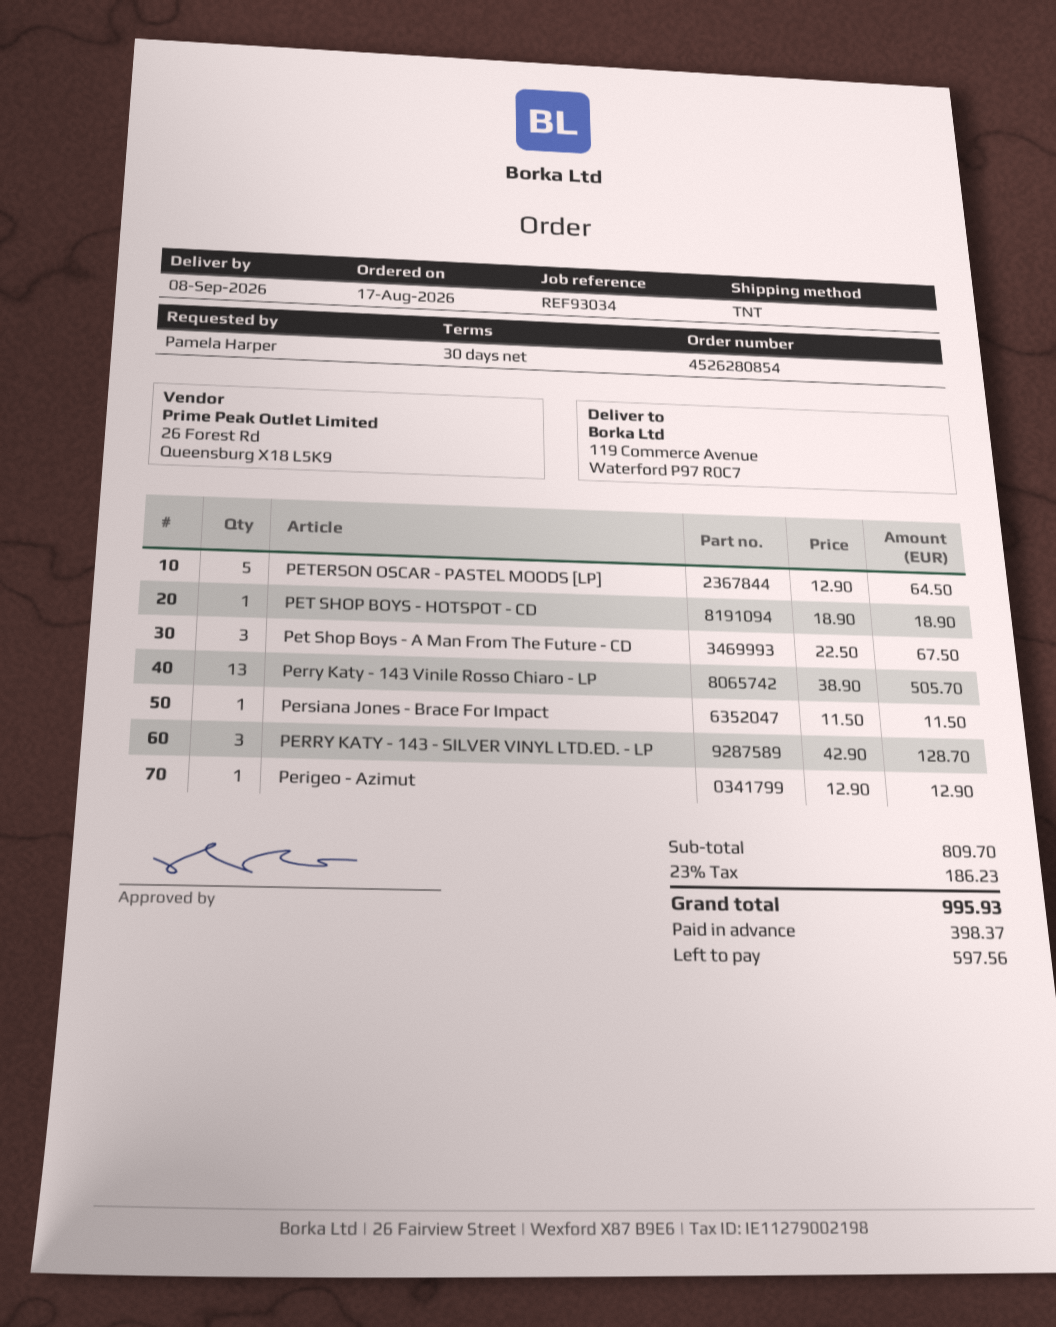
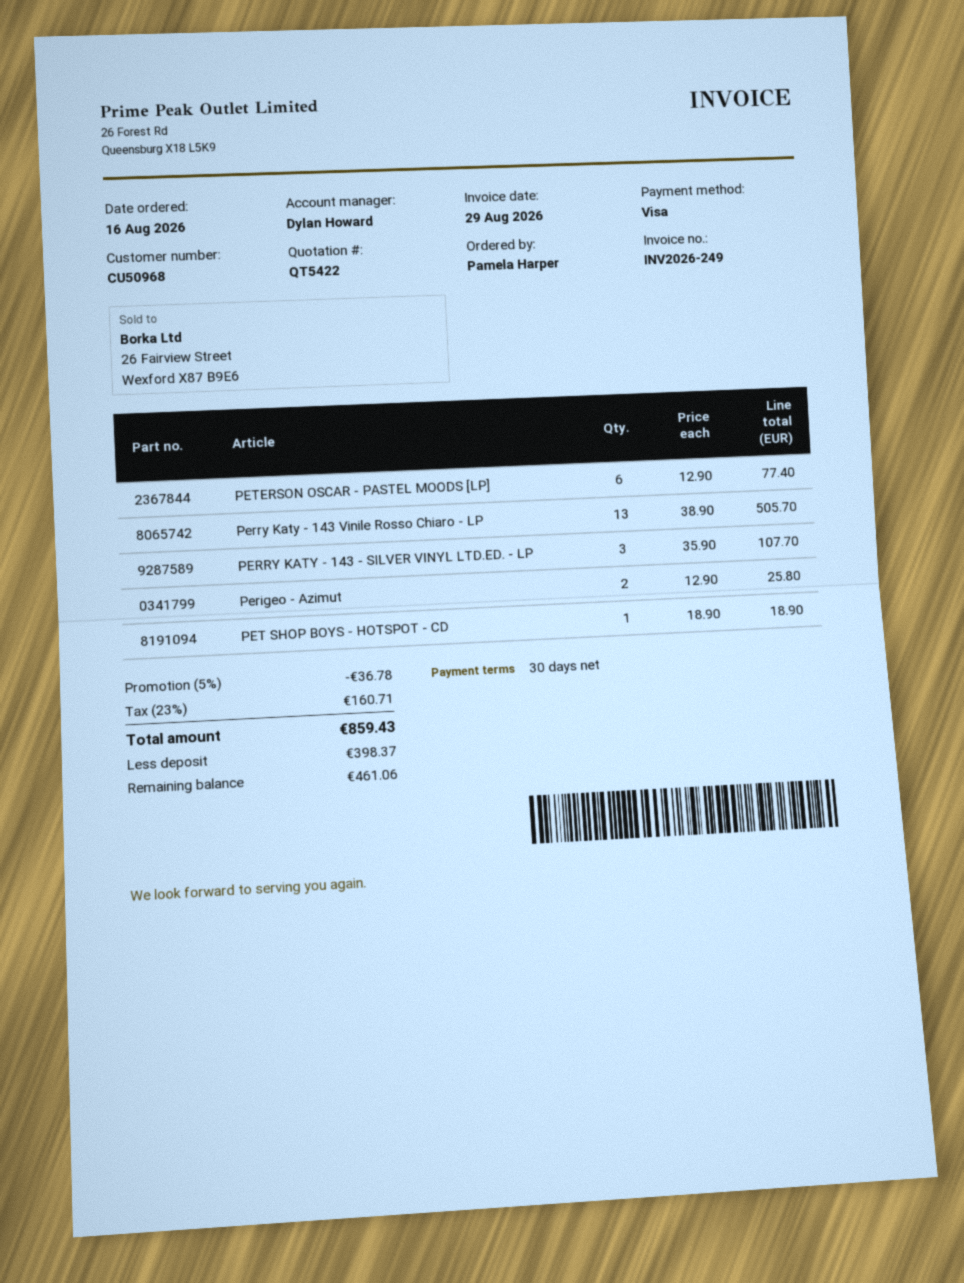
order date: 2026-08-17 -> 2026-08-16
PETERSON OSCAR - PASTEL MOODS [LP]: 5 x 12.90 = 64.50 -> 6 x 12.90 = 77.40
Pet Shop Boys - A Man From The Future - CD: 3 x 22.50 = 67.50 -> none
Persiana Jones - Brace For Impact: 1 x 11.50 = 11.50 -> none
PERRY KATY - 143 - SILVER VINYL LTD.ED. - LP: 3 x 42.90 = 128.70 -> 3 x 35.90 = 107.70
Perigeo - Azimut: 1 x 12.90 = 12.90 -> 2 x 12.90 = 25.80
discount: none -> 5% = 36.78
tax: 23% = 186.23 -> 23% = 160.71
total: 995.93 -> 859.43
balance: 597.56 -> 461.06

